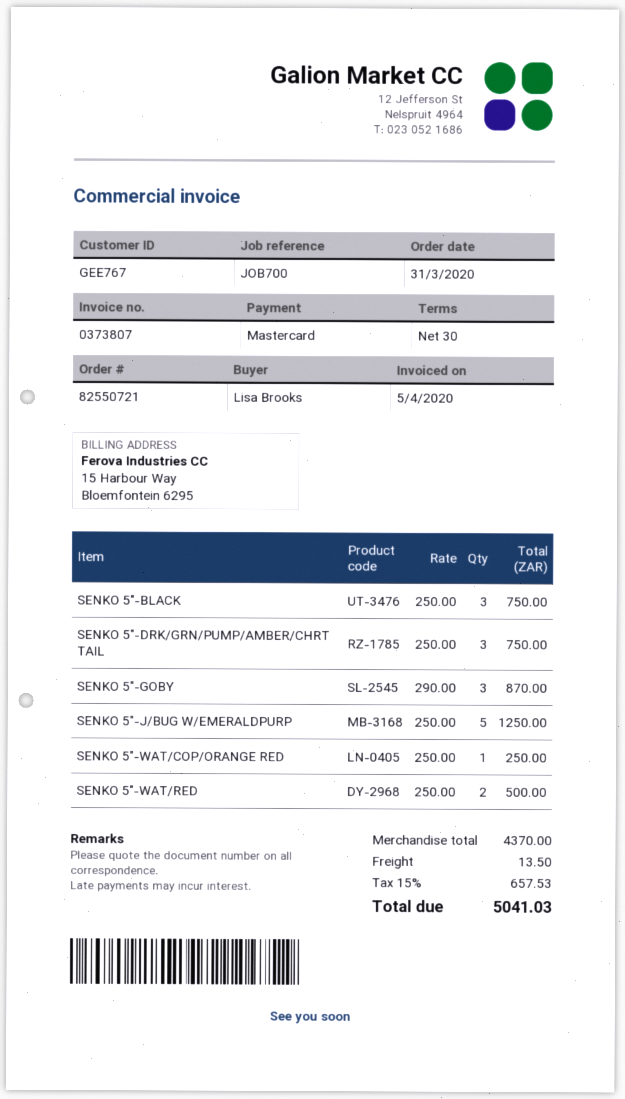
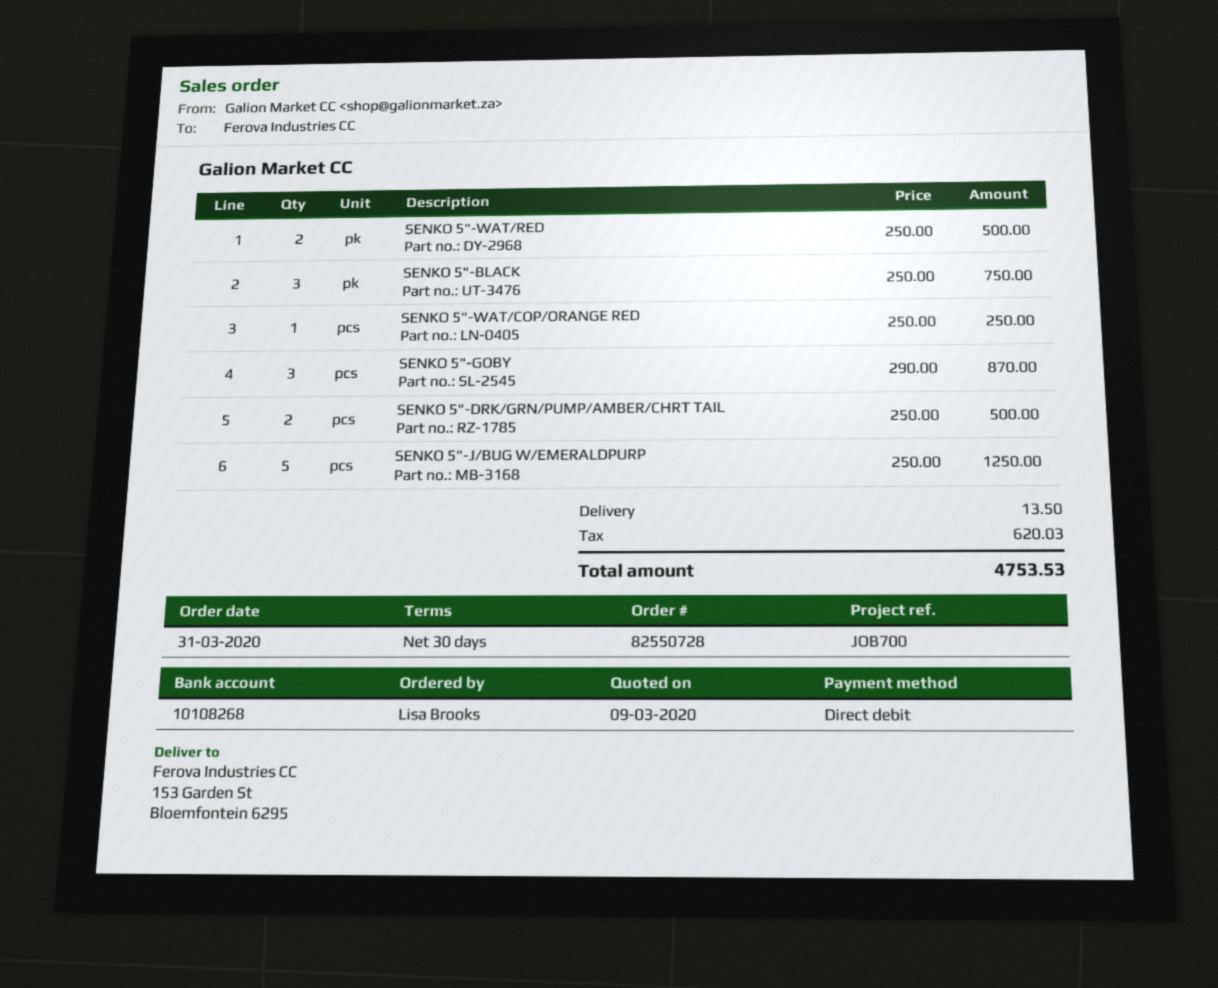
order number: 82550721 -> 82550728
payment method: Mastercard -> direct debit
SENKO 5"-DRK/GRN/PUMP/AMBER/CHRT TAIL: 3 x 250.00 = 750.00 -> 2 x 250.00 = 500.00
tax: 657.53 -> 620.03
total: 5041.03 -> 4753.53

